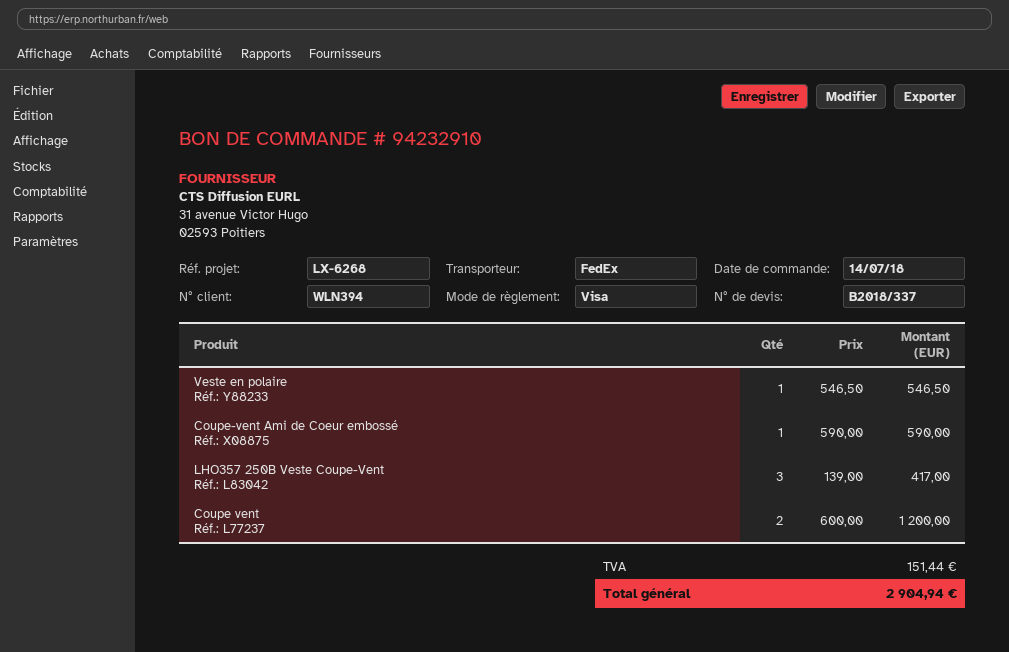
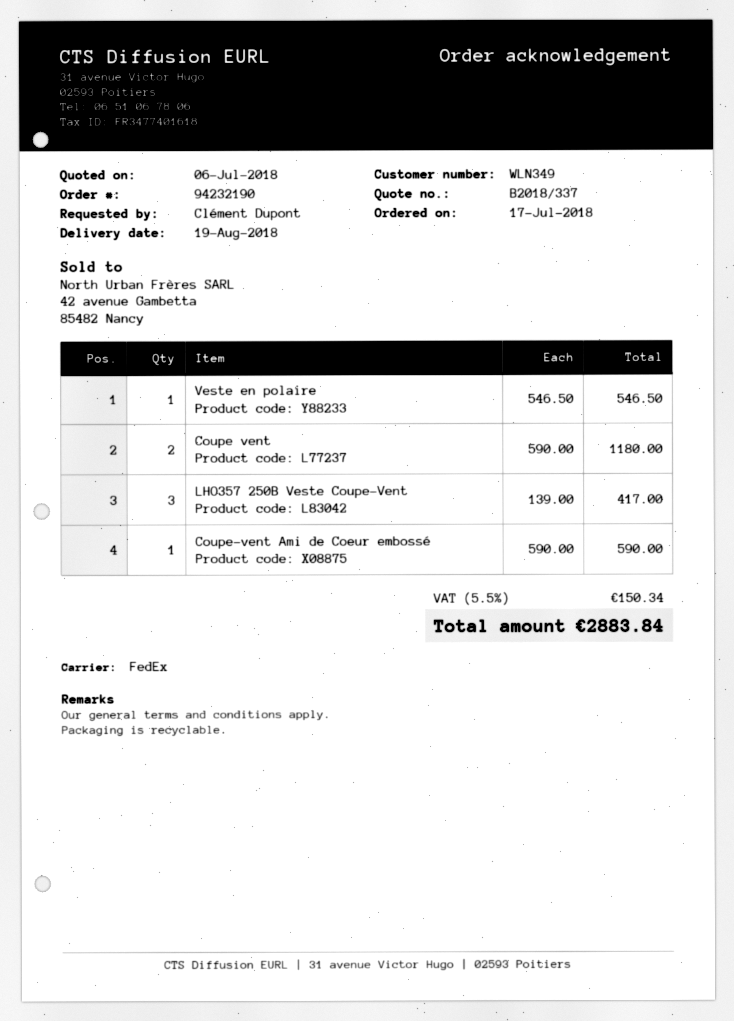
order number: 94232910 -> 94232190
order date: 2018-07-14 -> 2018-07-17
customer number: WLN394 -> WLN349
Coupe vent: 2 x 600.00 = 1200.00 -> 2 x 590.00 = 1180.00
tax: 151.44 -> 150.34
total: 2904.94 -> 2883.84

